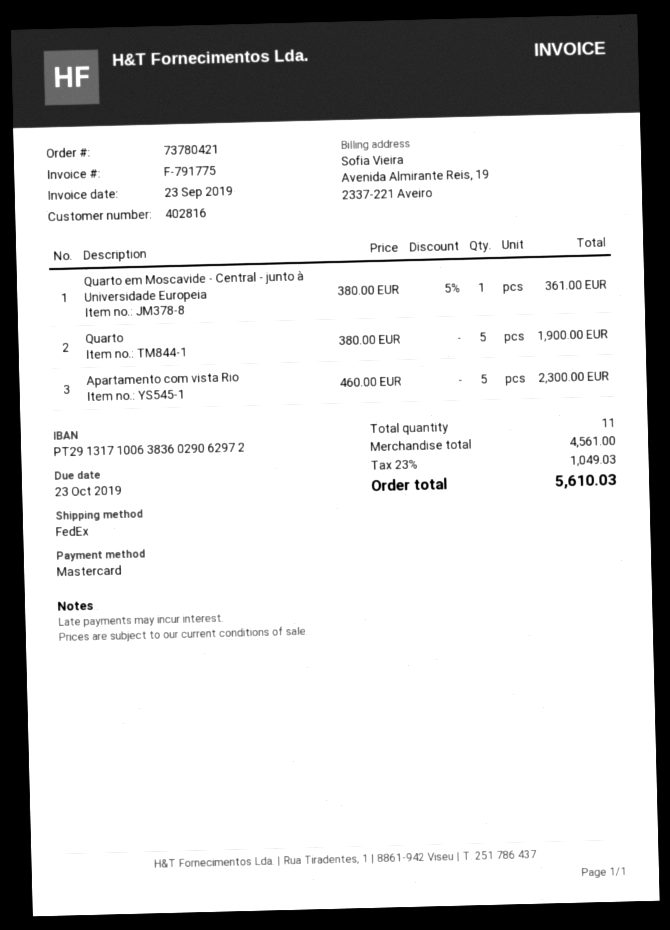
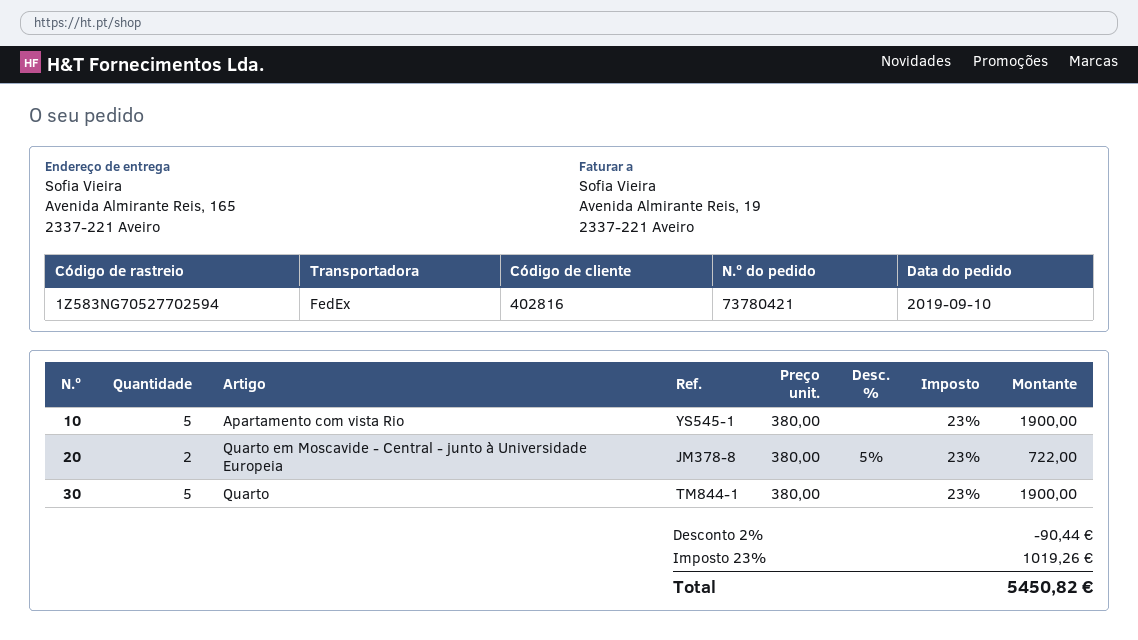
Quarto em Moscavide - Central - junto à Universidade Europeia: 1 x 380.00 - 5% = 361.00 -> 2 x 380.00 - 5% = 722.00
Apartamento com vista Rio: 5 x 460.00 = 2300.00 -> 5 x 380.00 = 1900.00
discount: none -> 2% = 90.44
tax: 23% = 1049.03 -> 23% = 1019.26
total: 5610.03 -> 5450.82

